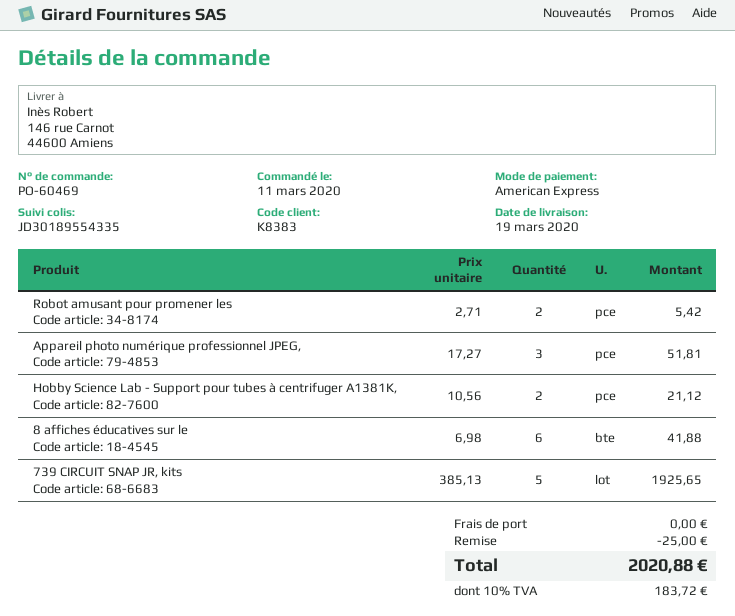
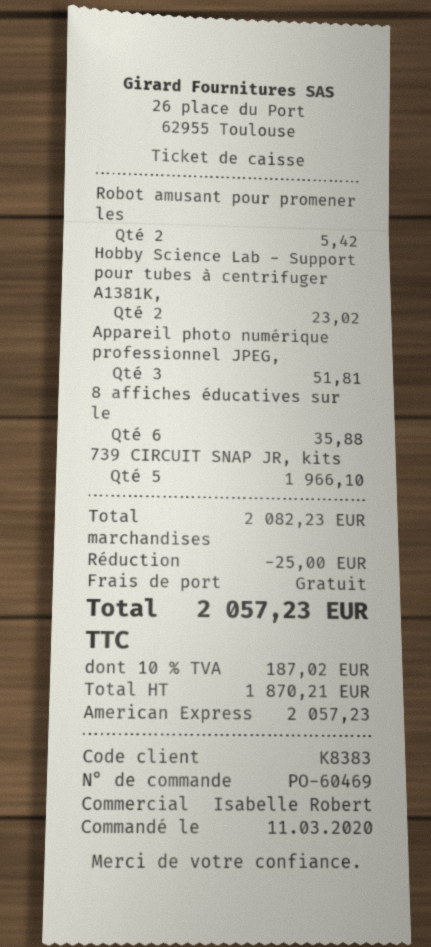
Hobby Science Lab - Support pour tubes à centrifuger A1381K,: 2 for 21.12 -> 2 for 23.02
8 affiches éducatives sur le: 6 for 41.88 -> 6 for 35.88
739 CIRCUIT SNAP JR, kits: 5 for 1925.65 -> 5 for 1966.10
tax: 10% = 183.72 -> 10% = 187.02
total: 2020.88 -> 2057.23

